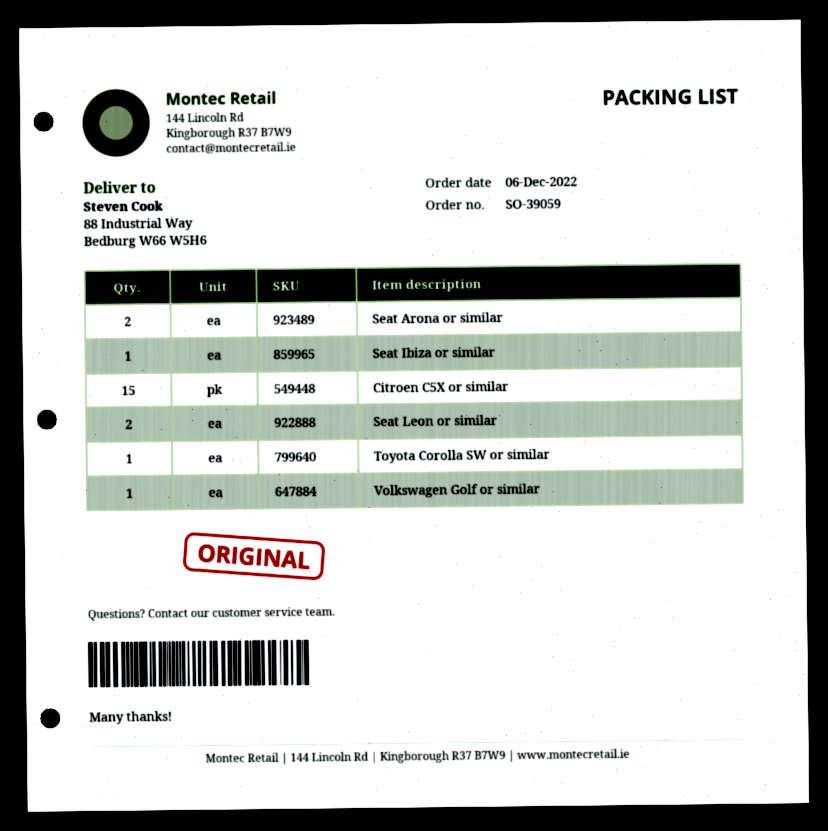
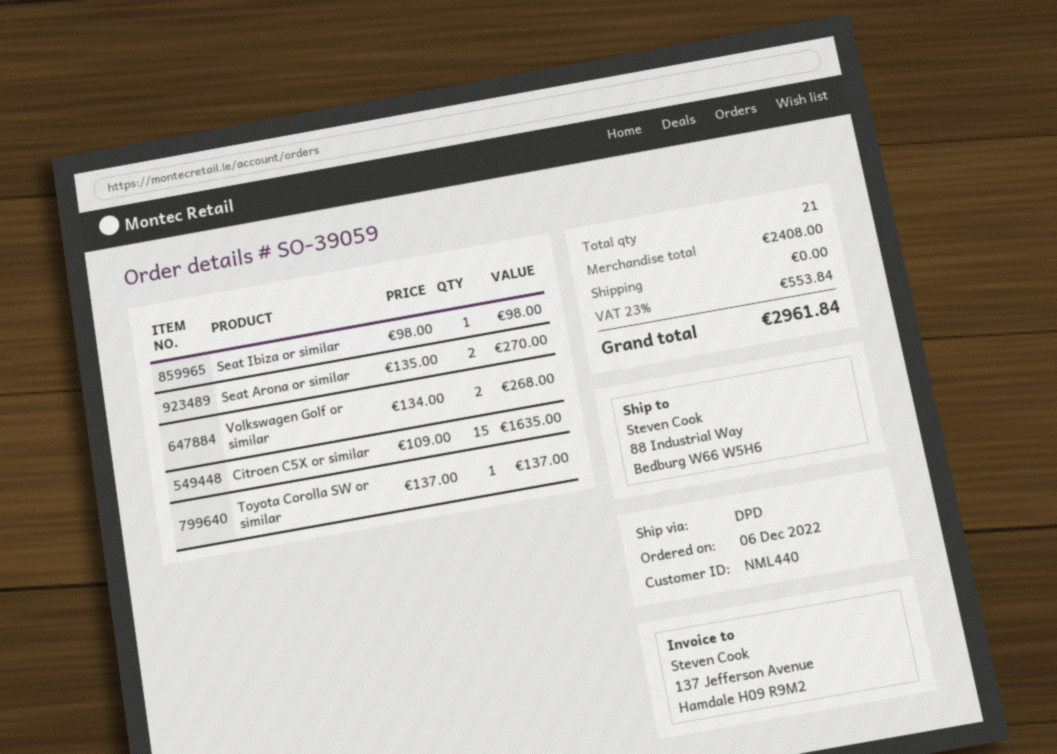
Seat Leon or similar: 2 -> none
Volkswagen Golf or similar: 1 -> 2

